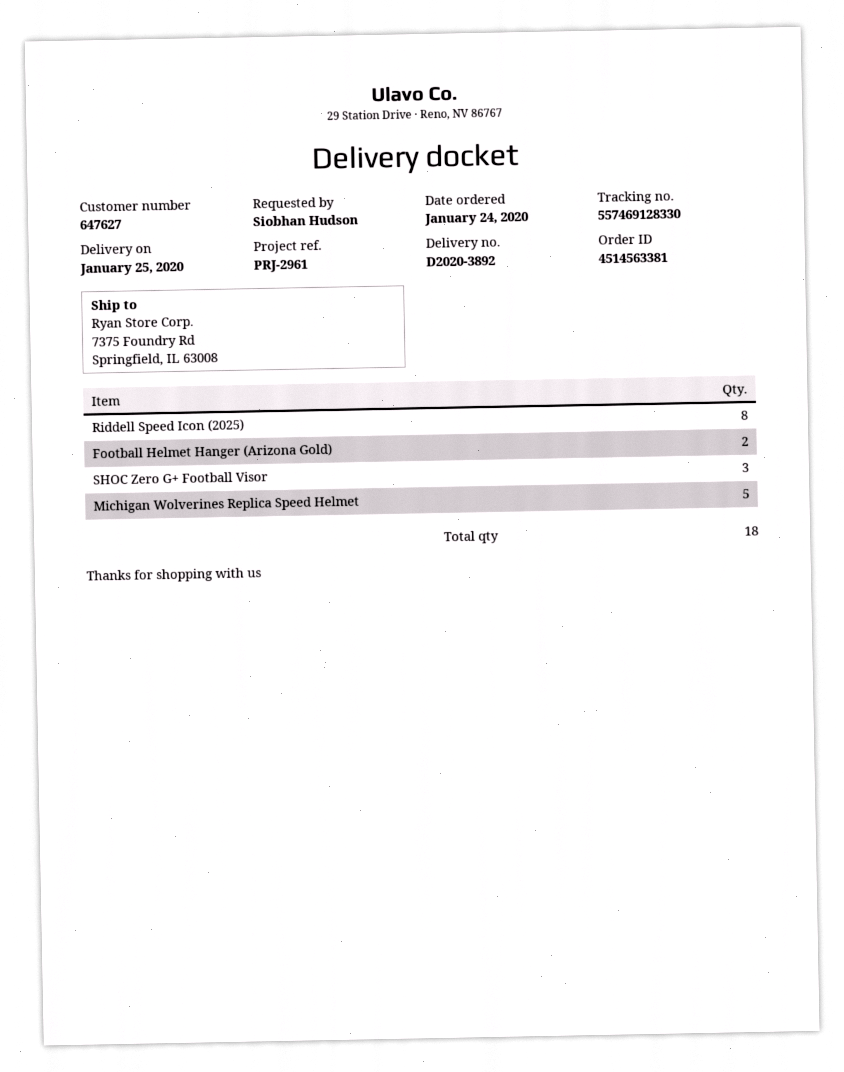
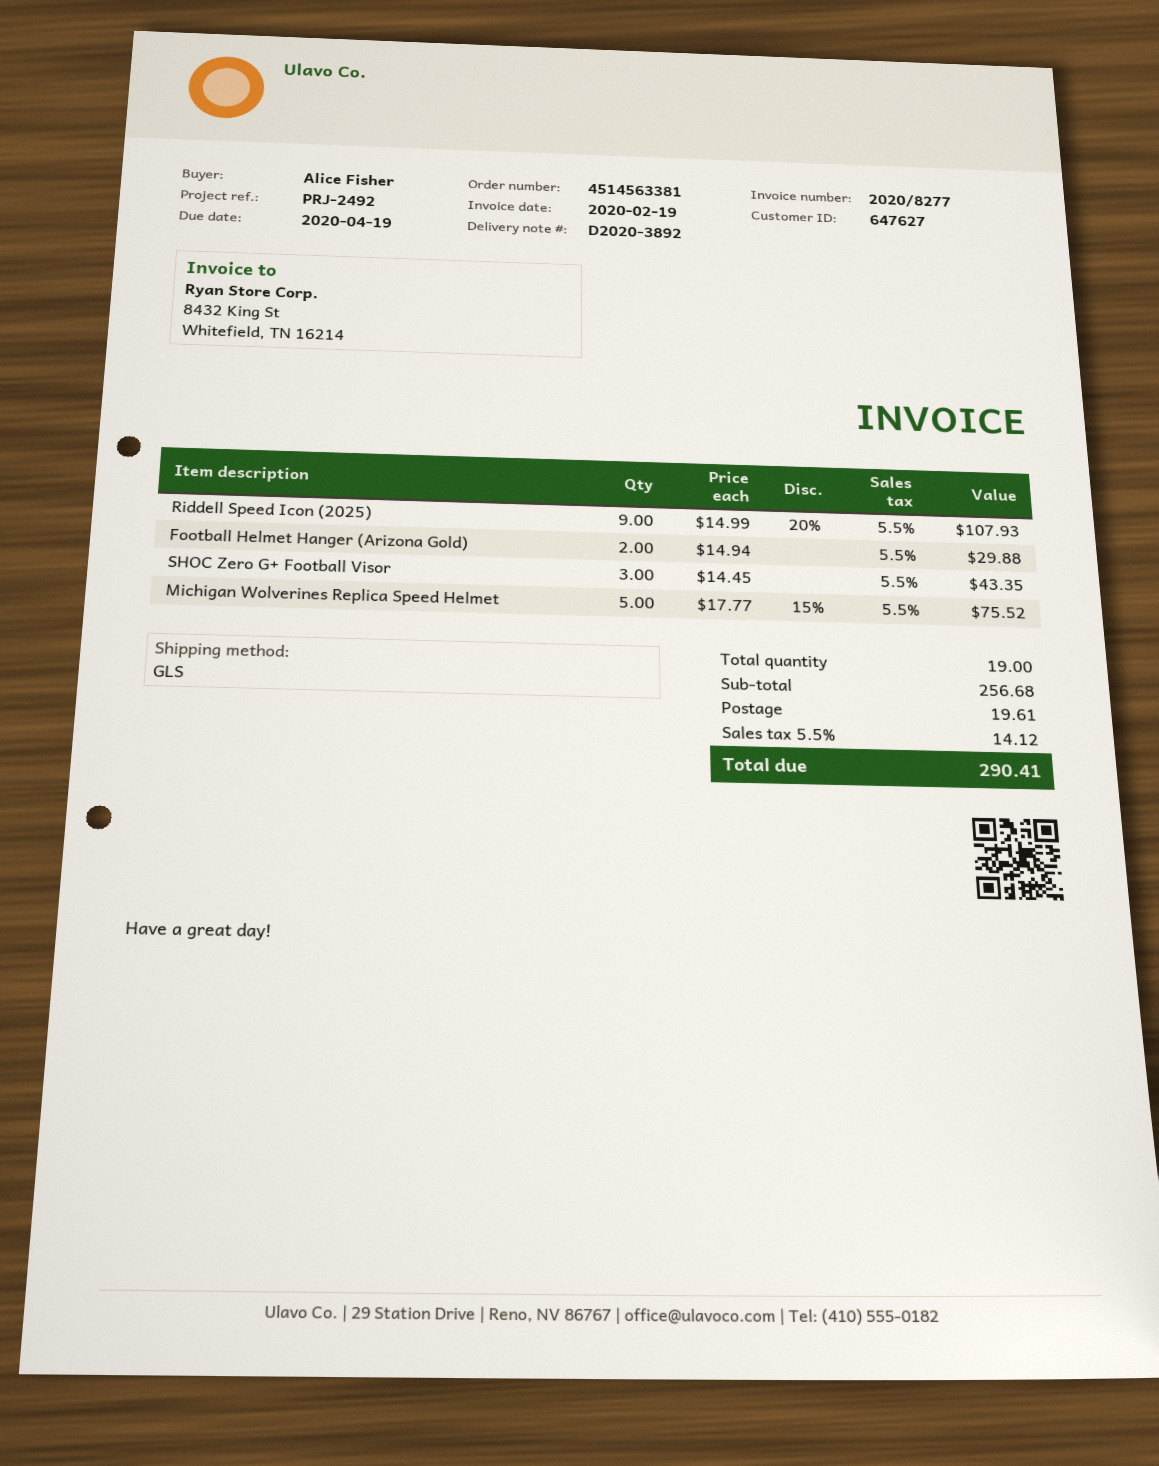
reference: PRJ-2961 -> PRJ-2492
ordered by: Siobhan Hudson -> Alice Fisher
Riddell Speed Icon (2025): 8 -> 9
total quantity: 18 -> 19

